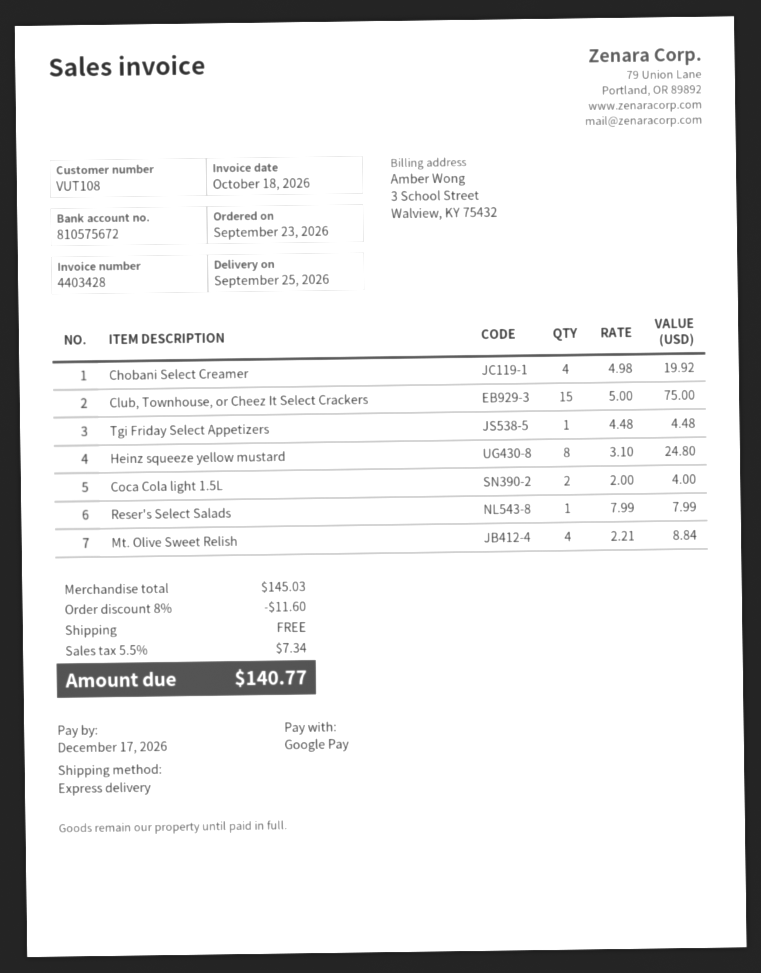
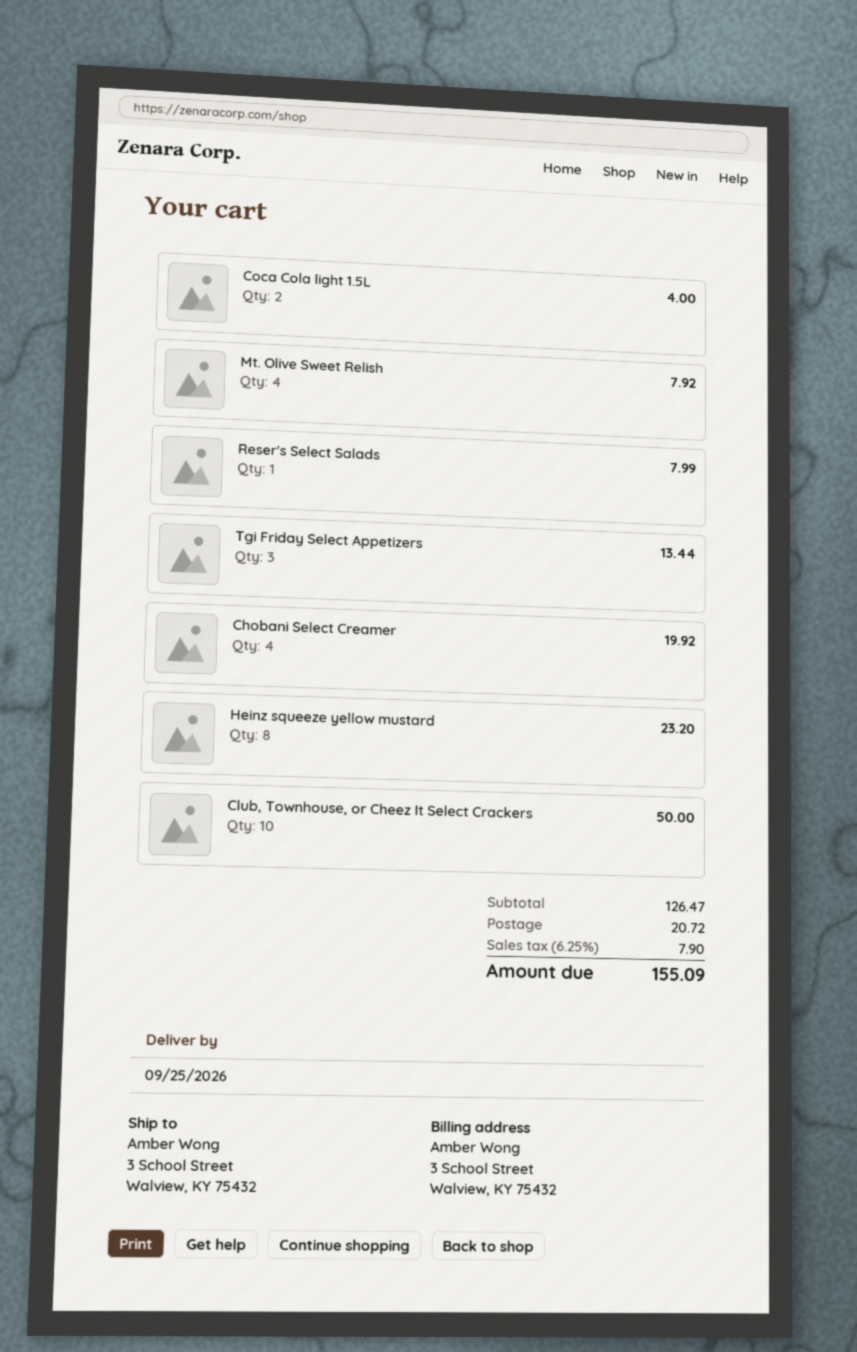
Club, Townhouse, or Cheez It Select Crackers: 15 for 75.00 -> 10 for 50.00
Tgi Friday Select Appetizers: 1 for 4.48 -> 3 for 13.44
Heinz squeeze yellow mustard: 8 for 24.80 -> 8 for 23.20
Mt. Olive Sweet Relish: 4 for 8.84 -> 4 for 7.92
subtotal: 145.03 -> 126.47
discount: 8% = 11.60 -> none
shipping: 0.00 -> 20.72
tax: 5.5% = 7.34 -> 6.25% = 7.90
total: 140.77 -> 155.09

